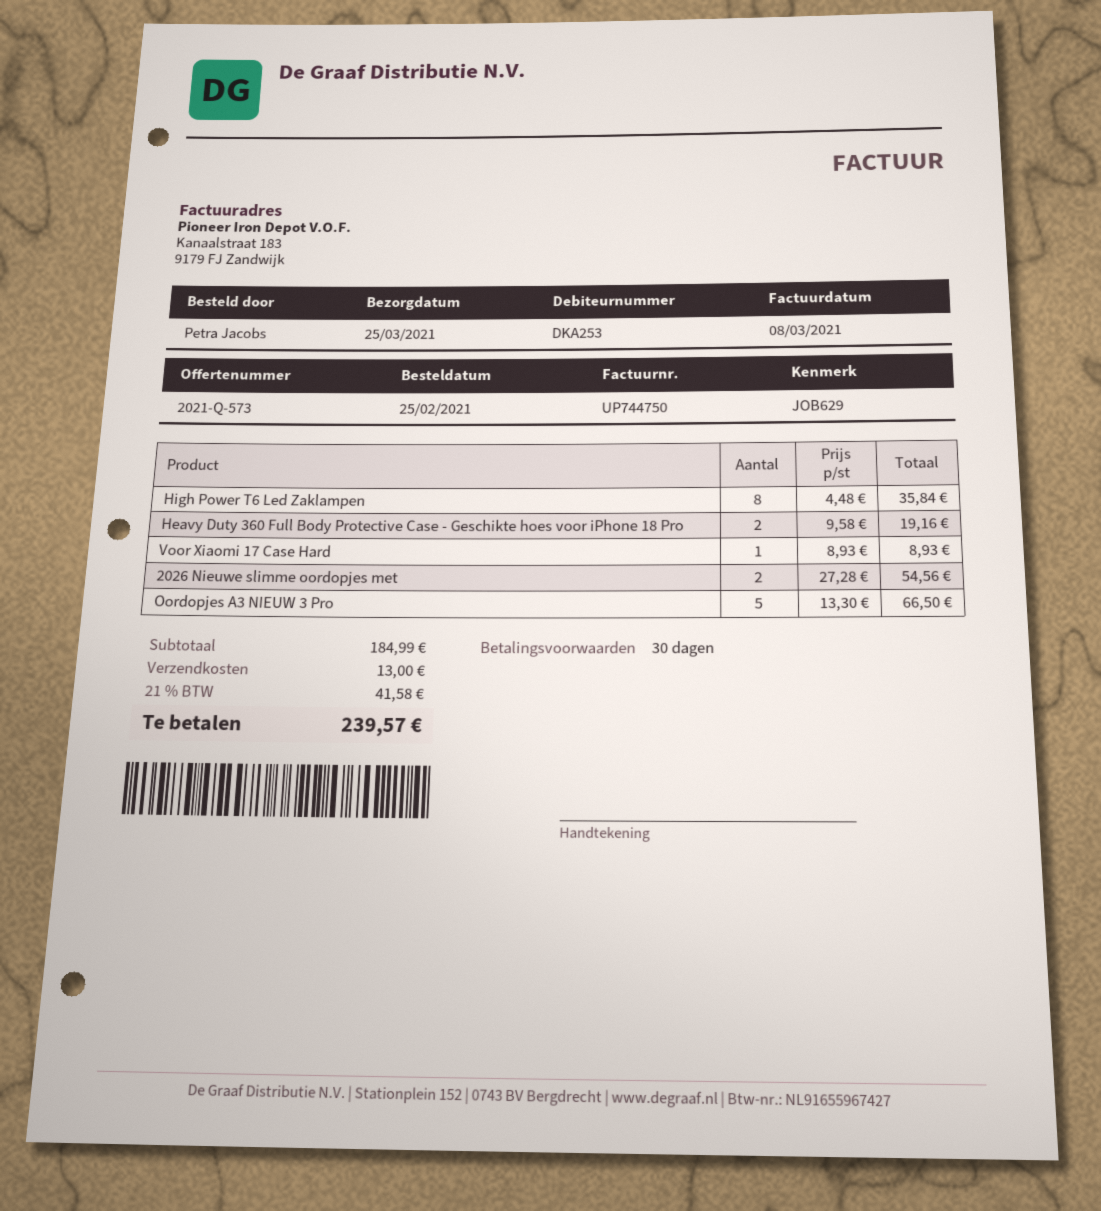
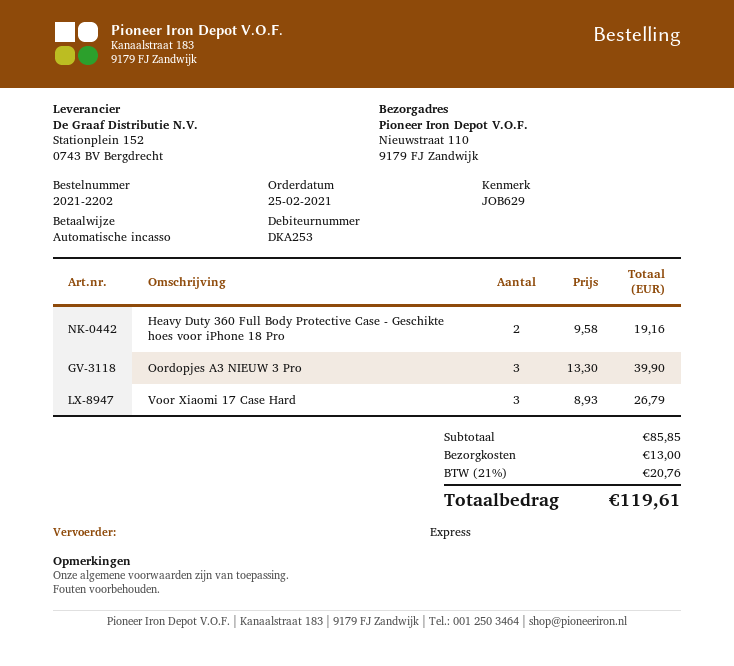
High Power T6 Led Zaklampen: 8 x 4.48 = 35.84 -> none
Voor Xiaomi 17 Case Hard: 1 x 8.93 = 8.93 -> 3 x 8.93 = 26.79
2026 Nieuwe slimme oordopjes met: 2 x 27.28 = 54.56 -> none
Oordopjes A3 NIEUW 3 Pro: 5 x 13.30 = 66.50 -> 3 x 13.30 = 39.90
subtotal: 184.99 -> 85.85
tax: 21% = 41.58 -> 21% = 20.76
total: 239.57 -> 119.61

